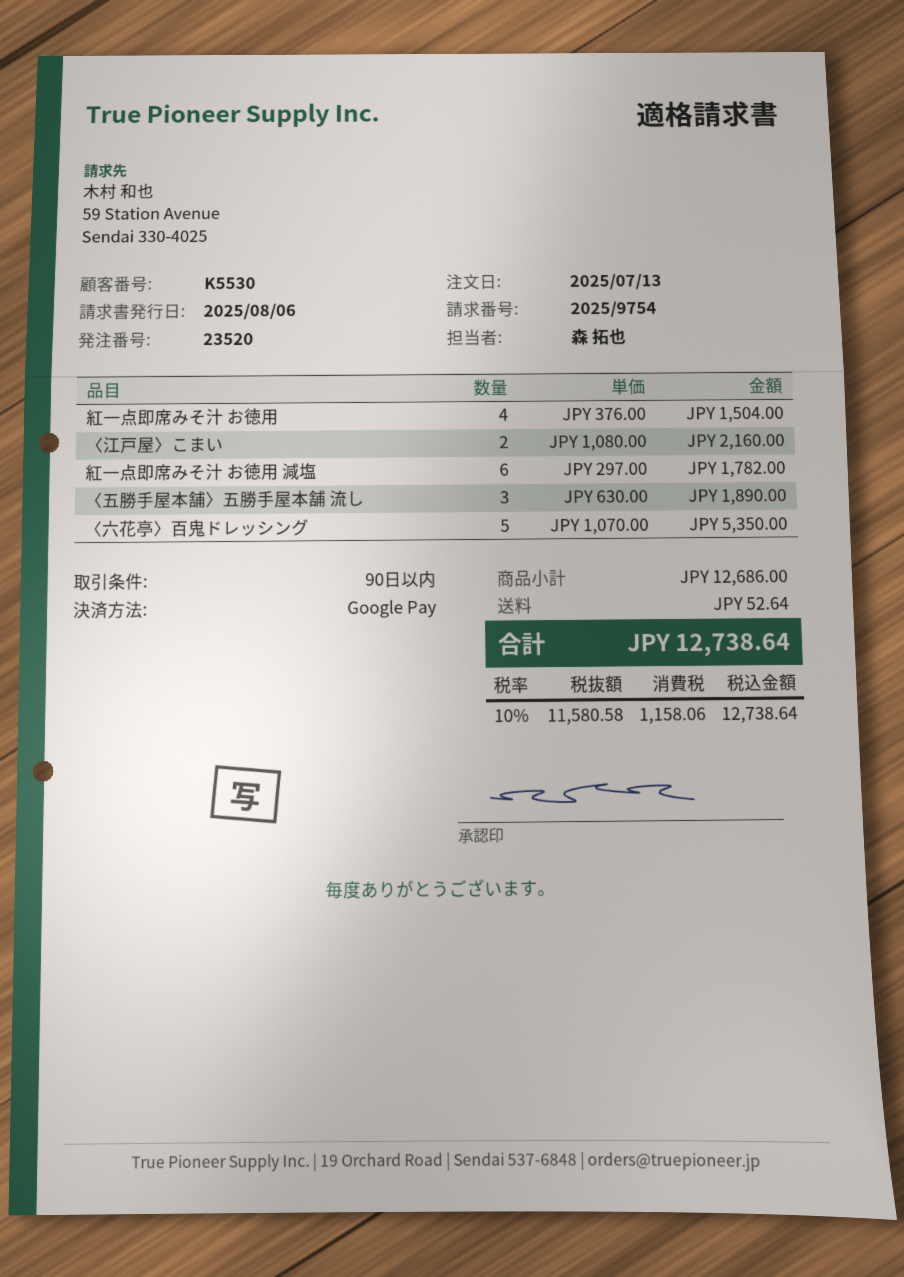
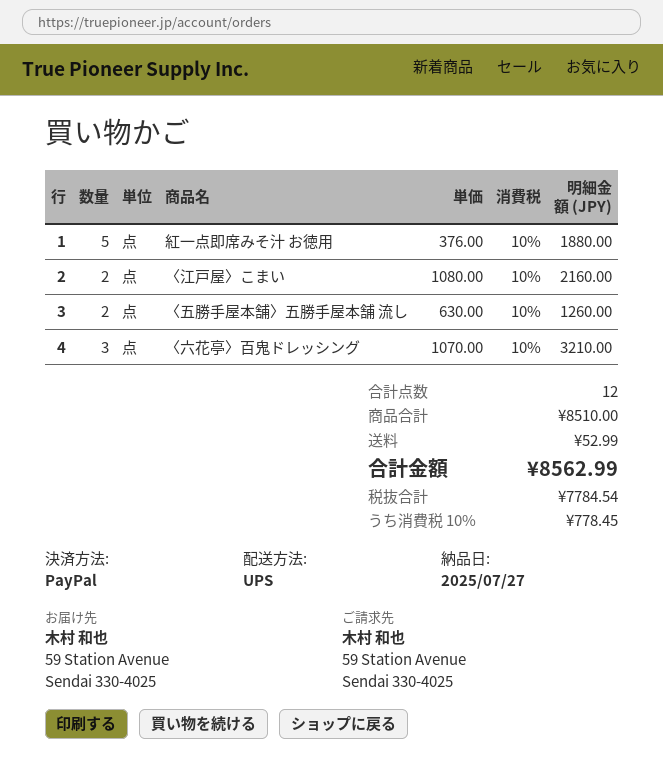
payment method: Google Pay -> PayPal
紅一点即席みそ汁 お徳用: 4 x 376.00 = 1504.00 -> 5 x 376.00 = 1880.00
紅一点即席みそ汁 お徳用 減塩: 6 x 297.00 = 1782.00 -> none
〈五勝手屋本舗〉五勝手屋本舗 流し: 3 x 630.00 = 1890.00 -> 2 x 630.00 = 1260.00
〈六花亭〉百鬼ドレッシング: 5 x 1070.00 = 5350.00 -> 3 x 1070.00 = 3210.00
subtotal: 12686.00 -> 8510.00
shipping: 52.64 -> 52.99
net: 11580.58 -> 7784.54
tax: 10% = 1158.06 -> 10% = 778.45
total: 12738.64 -> 8562.99

